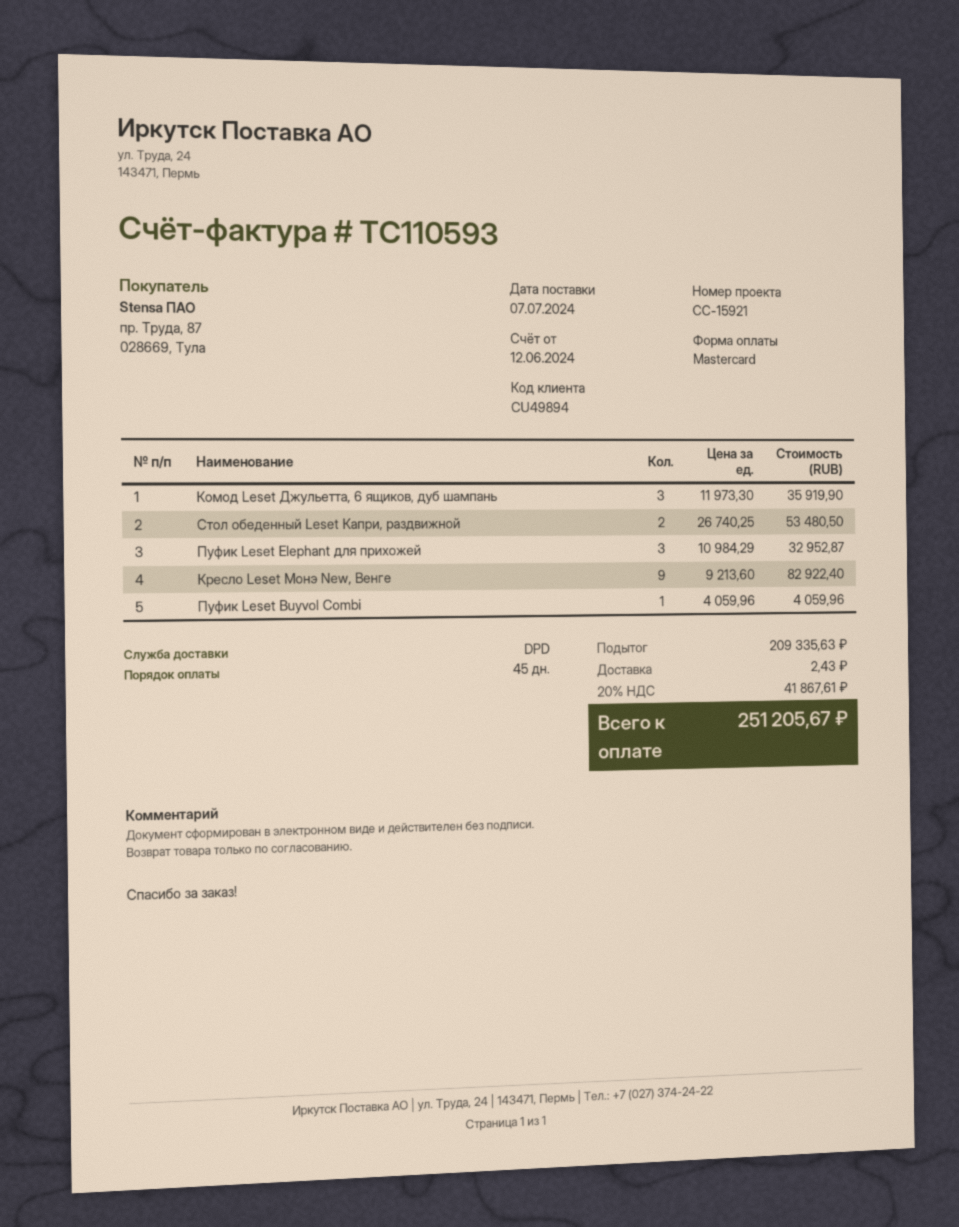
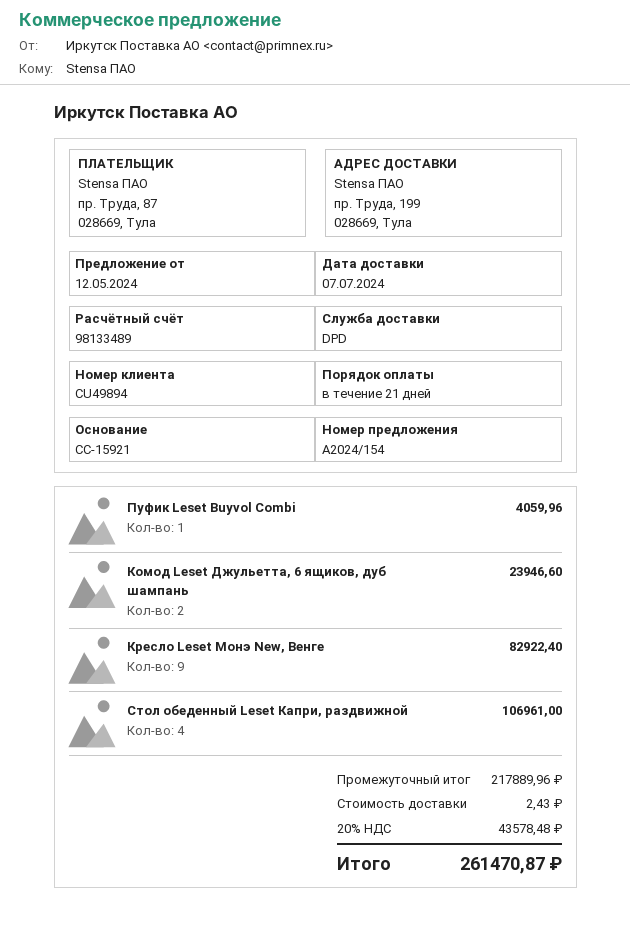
payment terms: 45 days -> 21 days
Комод Leset Джульетта, 6 ящиков, дуб шампань: 3 for 35919.90 -> 2 for 23946.60
Стол обеденный Leset Капри, раздвижной: 2 for 53480.50 -> 4 for 106961.00
Пуфик Leset Elephant для прихожей: 3 for 32952.87 -> none
subtotal: 209335.63 -> 217889.96
tax: 20% = 41867.61 -> 20% = 43578.48
total: 251205.67 -> 261470.87

